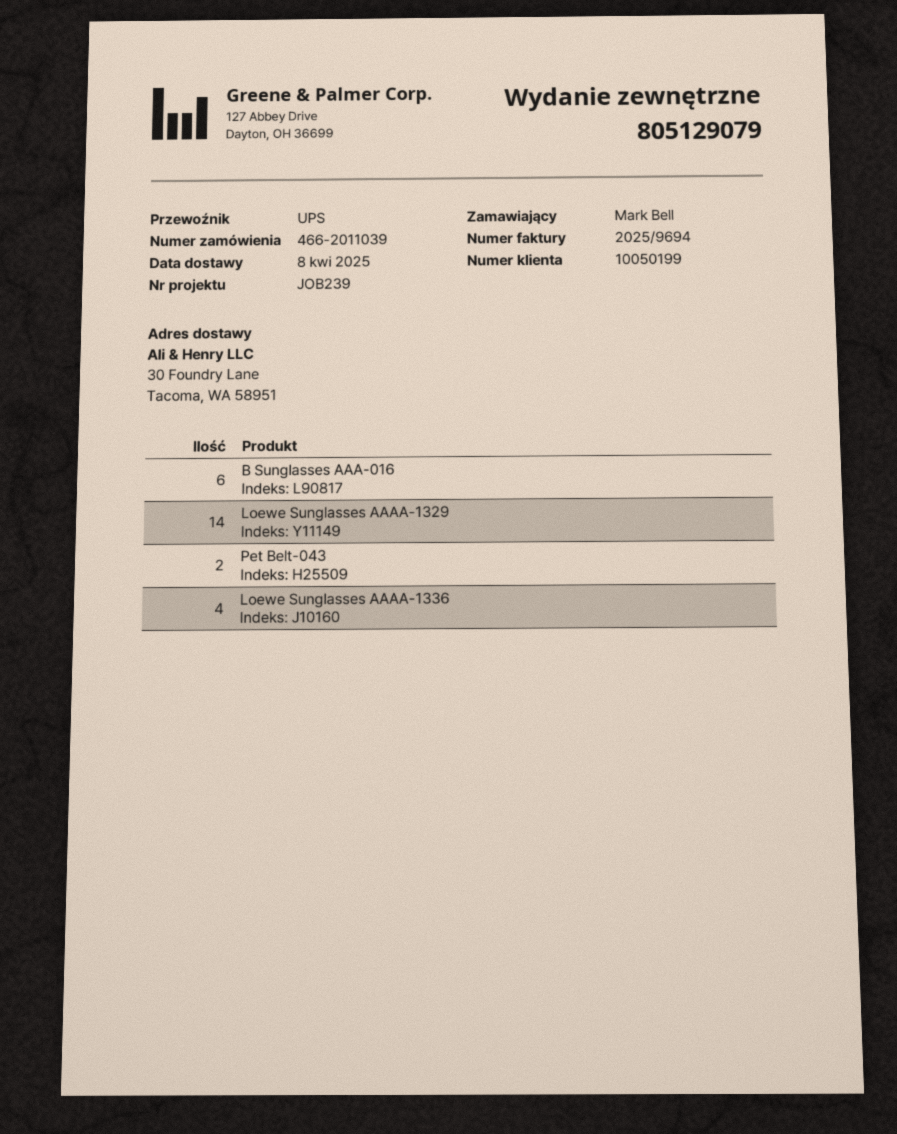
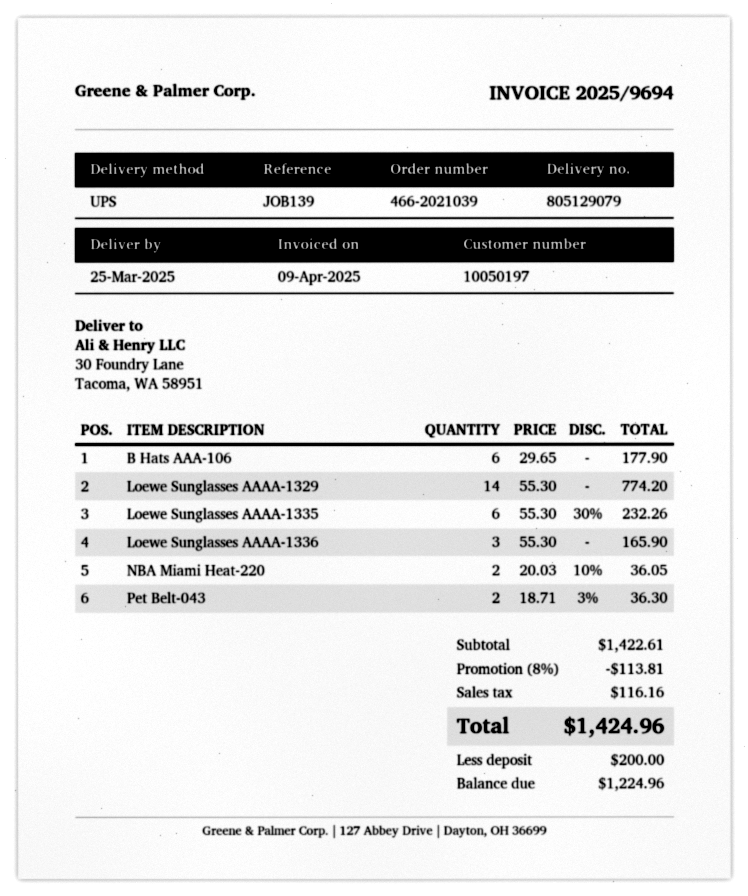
order number: 466-2011039 -> 466-2021039
delivery date: 2025-04-08 -> 2025-03-25
customer number: 10050199 -> 10050197
reference: JOB239 -> JOB139
B Sunglasses AAA-016: 6 -> none
Loewe Sunglasses AAAA-1336: 4 -> 3
B Hats AAA-106: none -> 6
Loewe Sunglasses AAAA-1335: none -> 6
NBA Miami Heat-220: none -> 2

